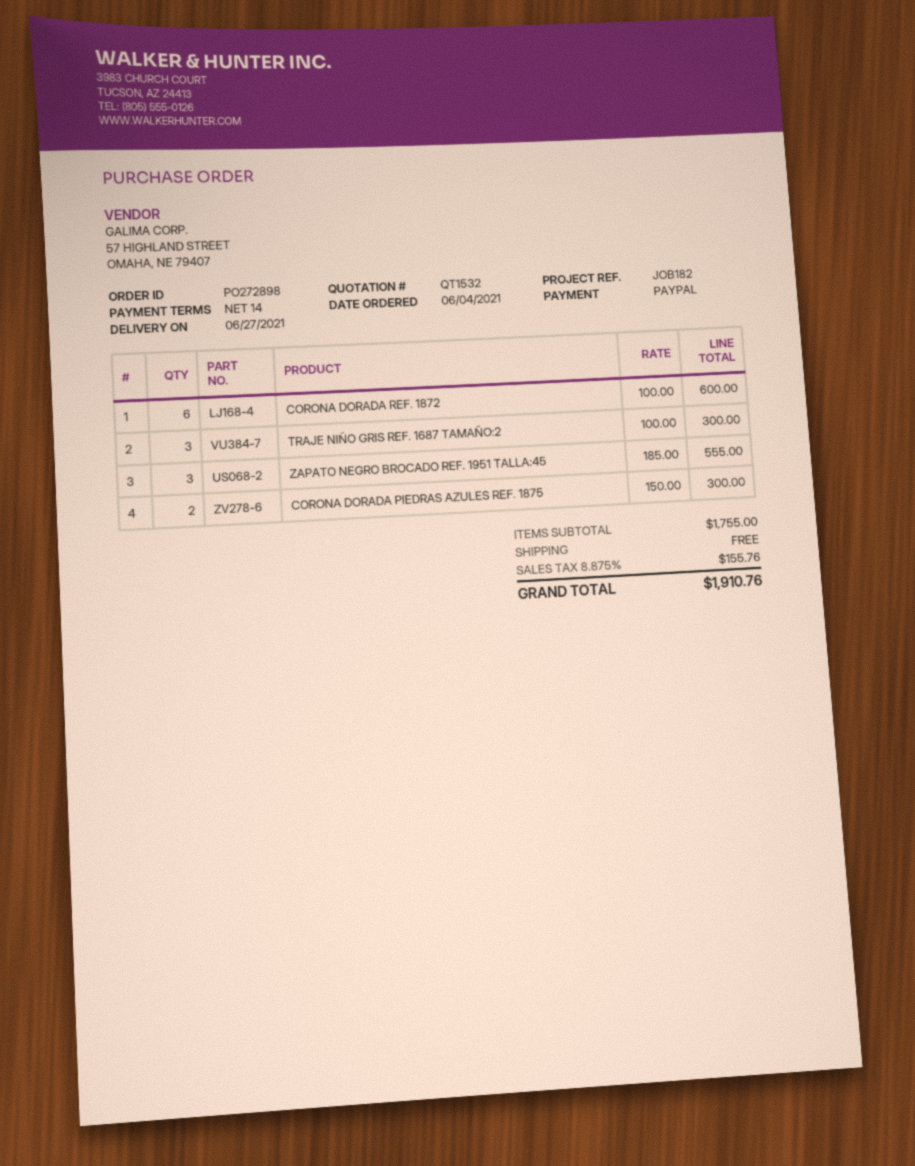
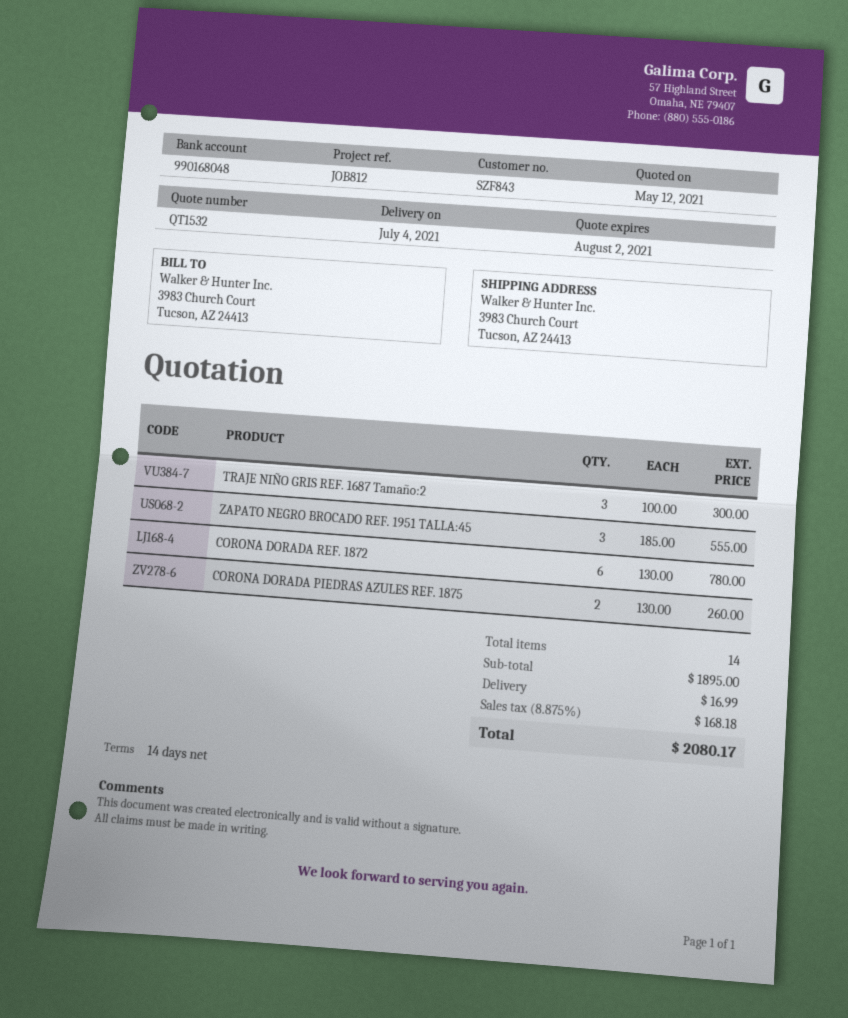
delivery date: 2021-06-27 -> 2021-07-04
reference: JOB182 -> JOB812
CORONA DORADA REF. 1872: 6 x 100.00 = 600.00 -> 6 x 130.00 = 780.00
CORONA DORADA PIEDRAS AZULES REF. 1875: 2 x 150.00 = 300.00 -> 2 x 130.00 = 260.00
subtotal: 1755.00 -> 1895.00
shipping: 0.00 -> 16.99
tax: 8.875% = 155.76 -> 8.875% = 168.18
total: 1910.76 -> 2080.17

